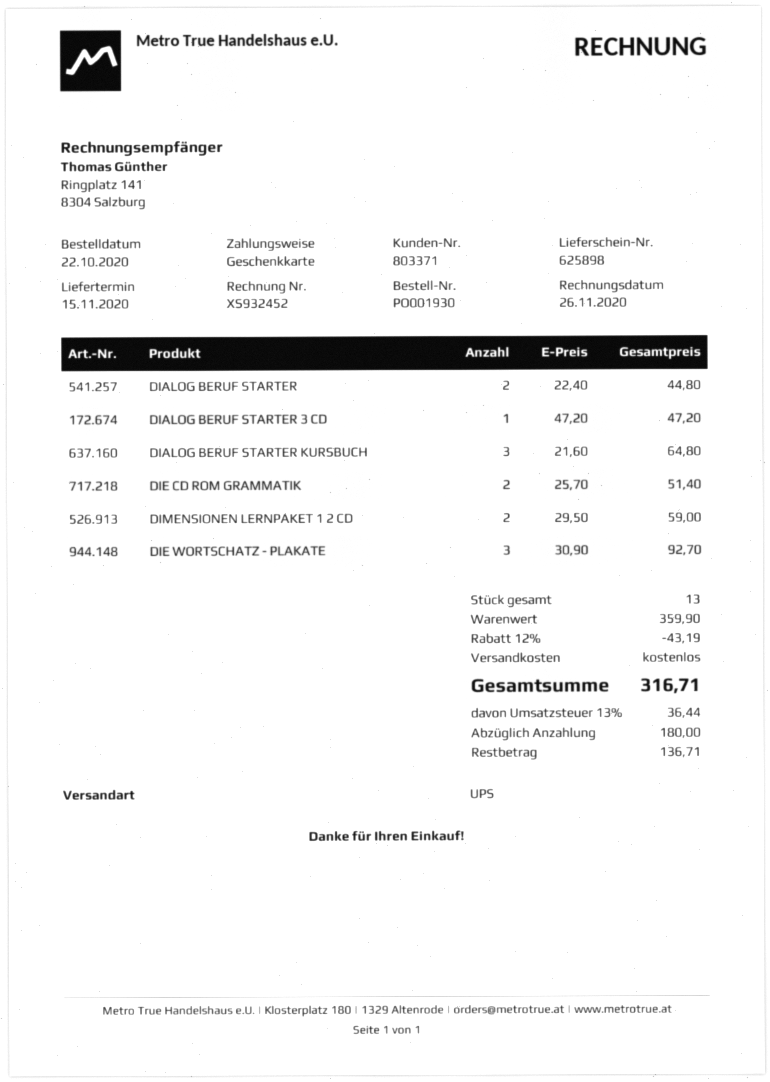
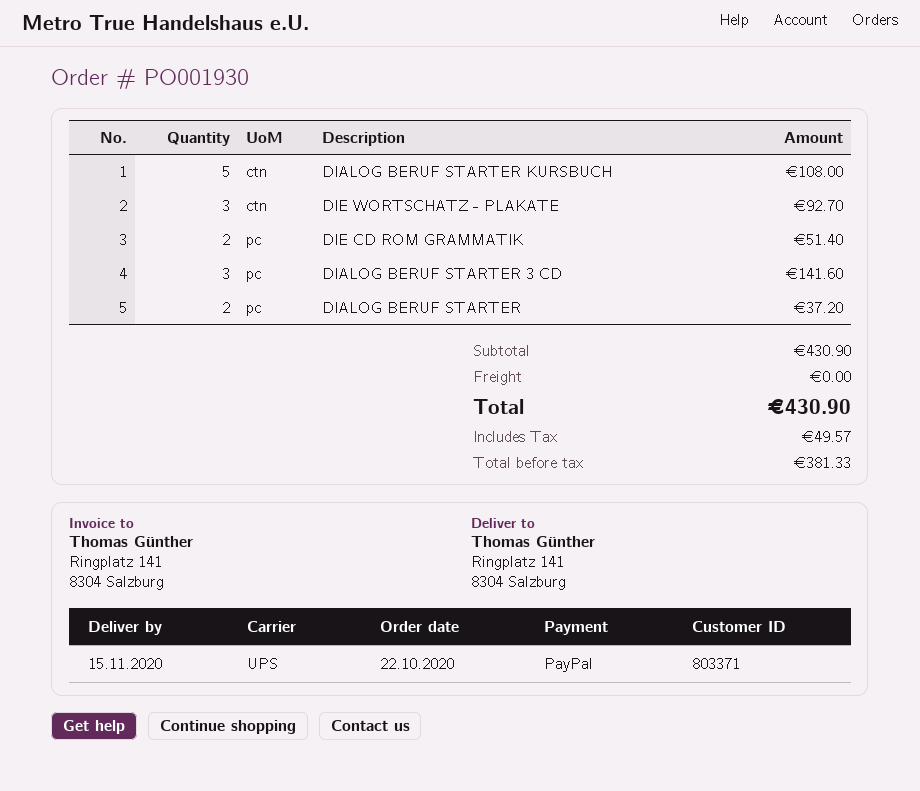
payment method: gift card -> PayPal
DIALOG BERUF STARTER: 2 for 44.80 -> 2 for 37.20
DIALOG BERUF STARTER 3 CD: 1 for 47.20 -> 3 for 141.60
DIALOG BERUF STARTER KURSBUCH: 3 for 64.80 -> 5 for 108.00
DIMENSIONEN LERNPAKET 1 2 CD: 2 for 59.00 -> none
subtotal: 359.90 -> 430.90
discount: 12% = 43.19 -> none
tax: 36.44 -> 49.57
total: 316.71 -> 430.90

